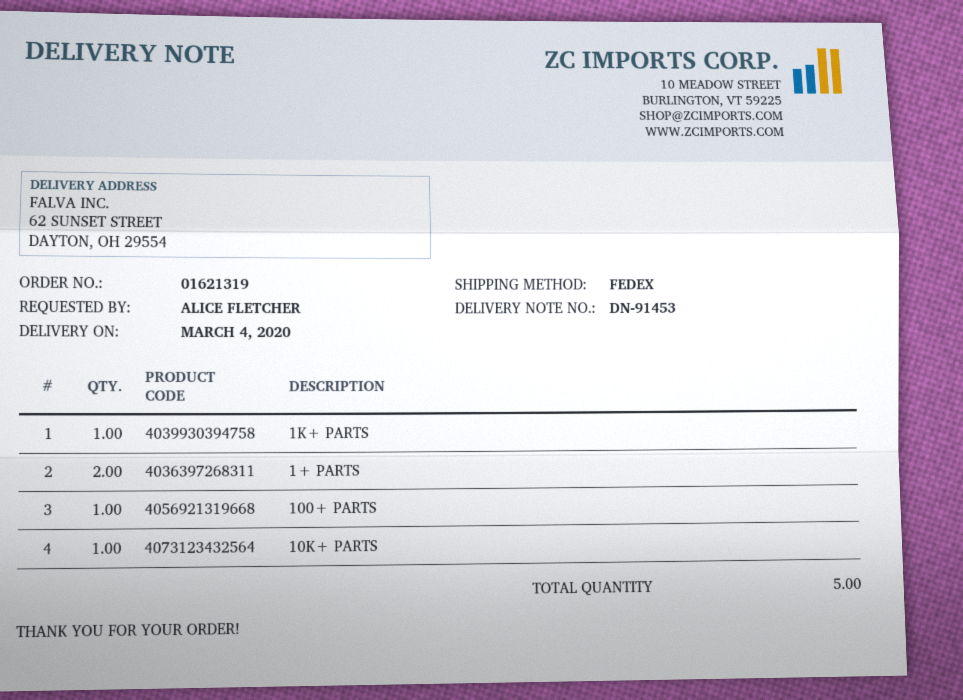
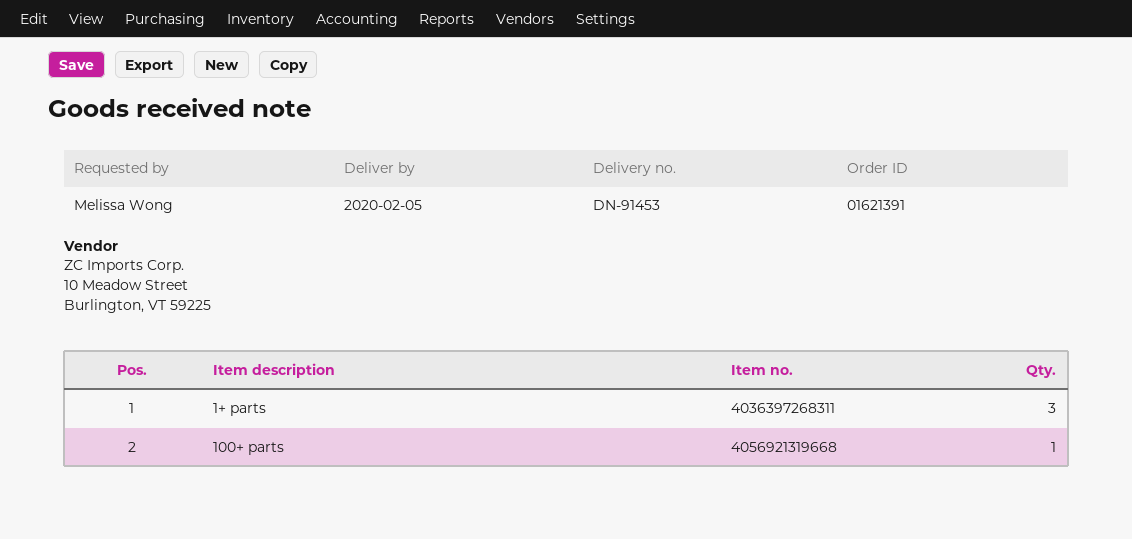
order number: 01621319 -> 01621391
delivery date: 2020-03-04 -> 2020-02-05
ordered by: ALICE FLETCHER -> Melissa Wong
1K+ PARTS: 1 -> none
1+ PARTS: 2 -> 3
10K+ PARTS: 1 -> none

